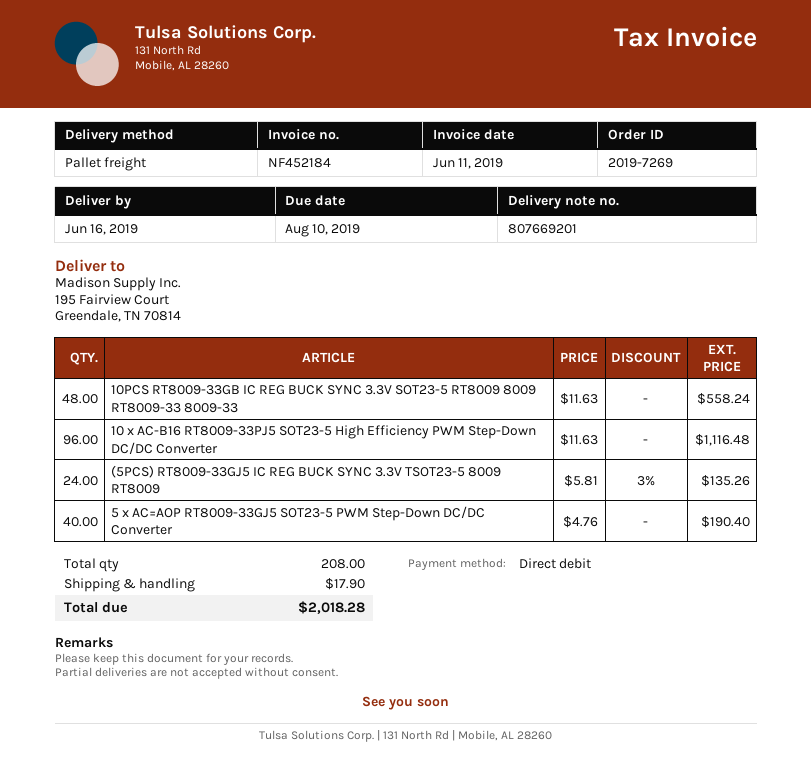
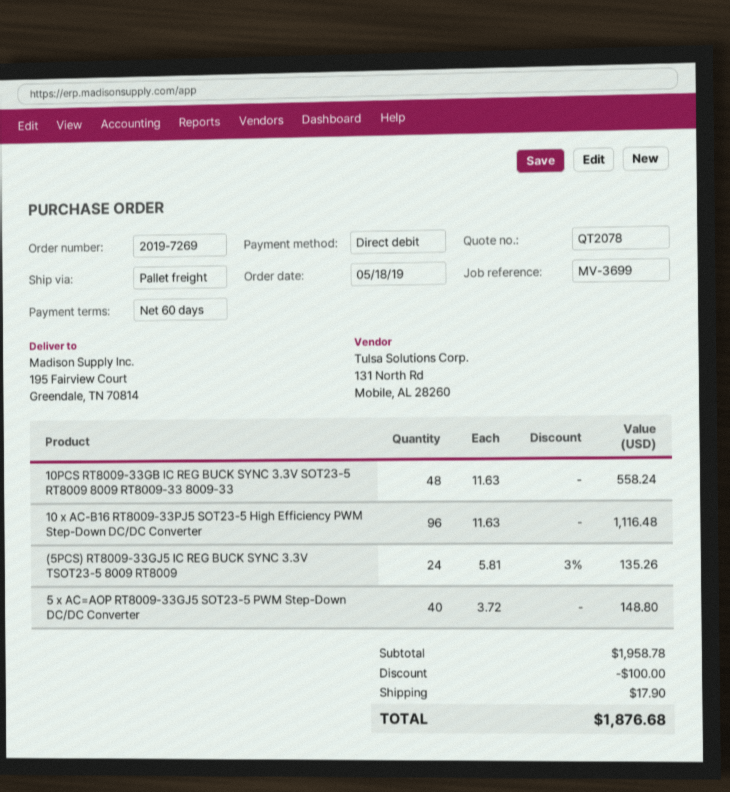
5 x AC=AOP RT8009-33GJ5 SOT23-5 PWM Step-Down DC/DC Converter: 40 x 4.76 = 190.40 -> 40 x 3.72 = 148.80
discount: none -> 100.00
total: 2018.28 -> 1876.68

